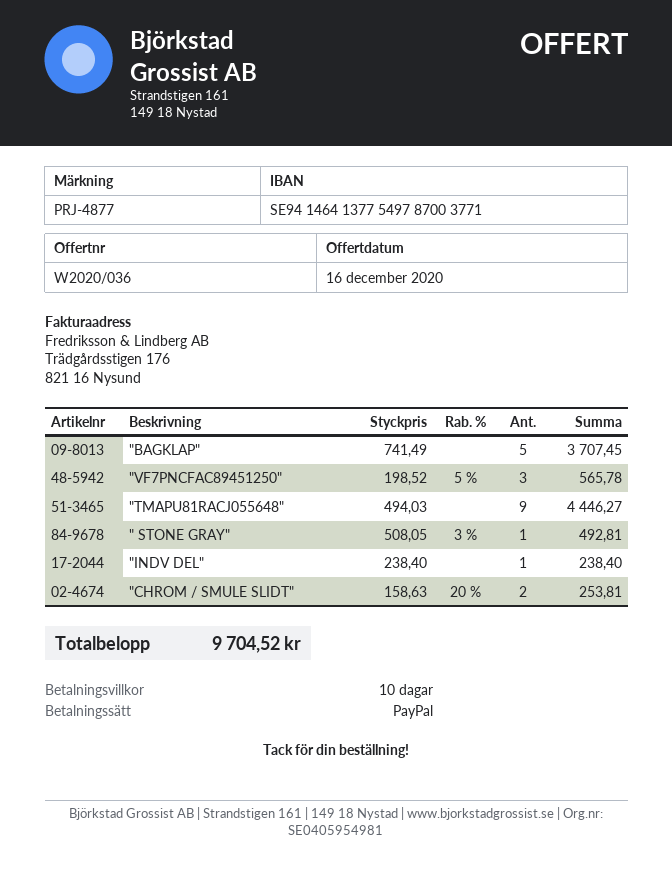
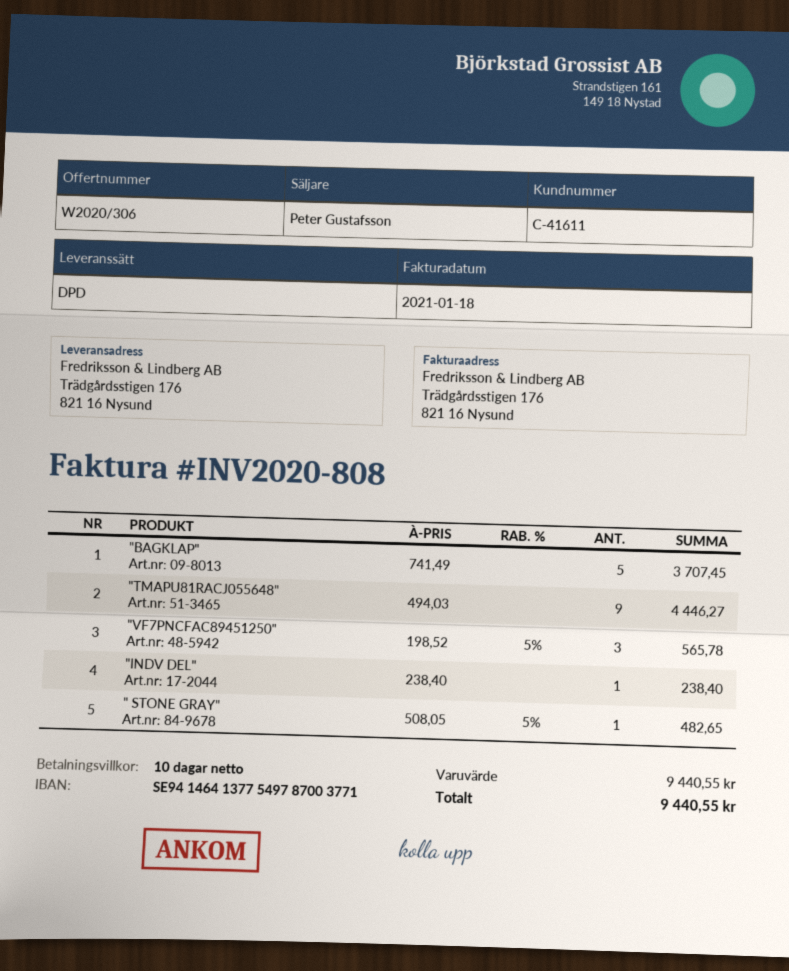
quote number: W2020/036 -> W2020/306
" STONE GRAY": 1 x 508.05 - 3% = 492.81 -> 1 x 508.05 - 5% = 482.65
"CHROM / SMULE SLIDT": 2 x 158.63 - 20% = 253.81 -> none
total: 9704.52 -> 9440.55

